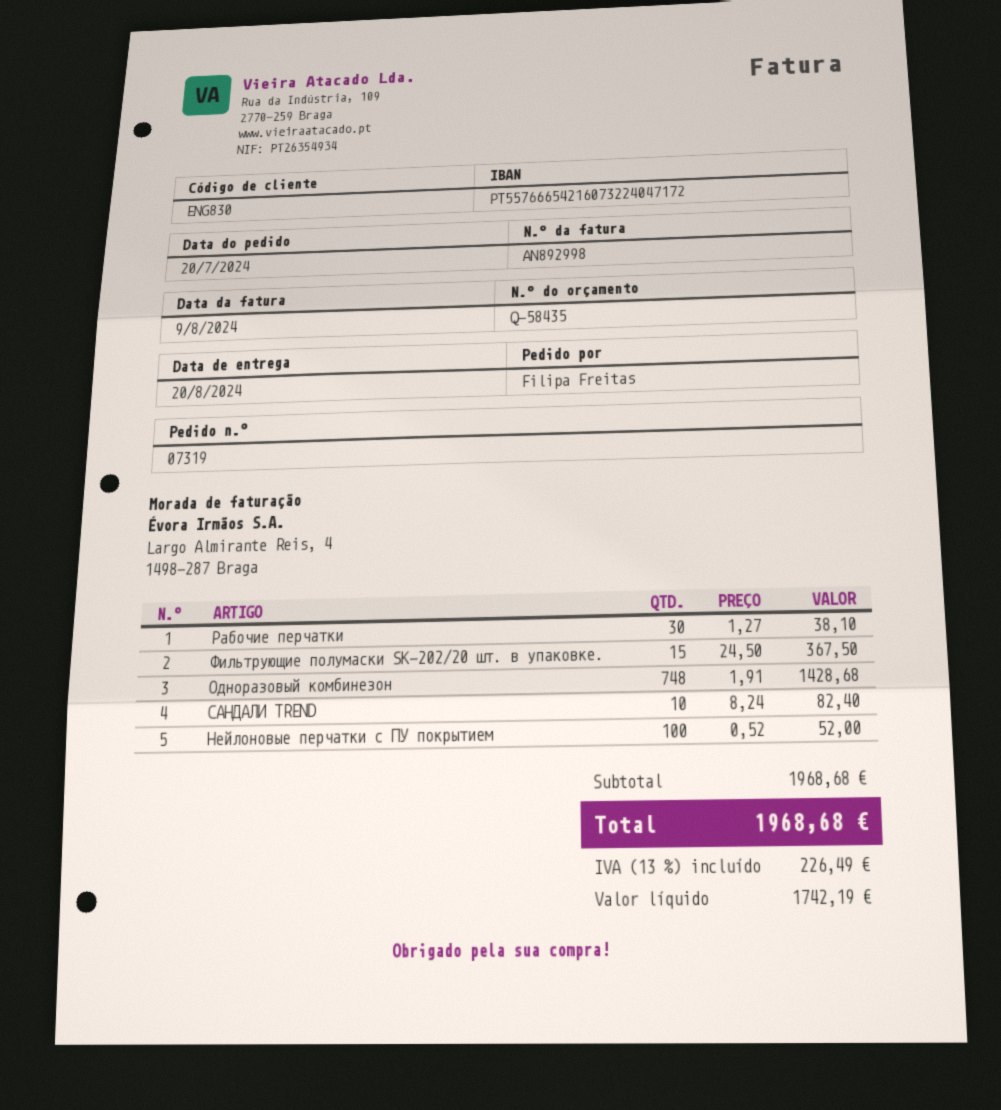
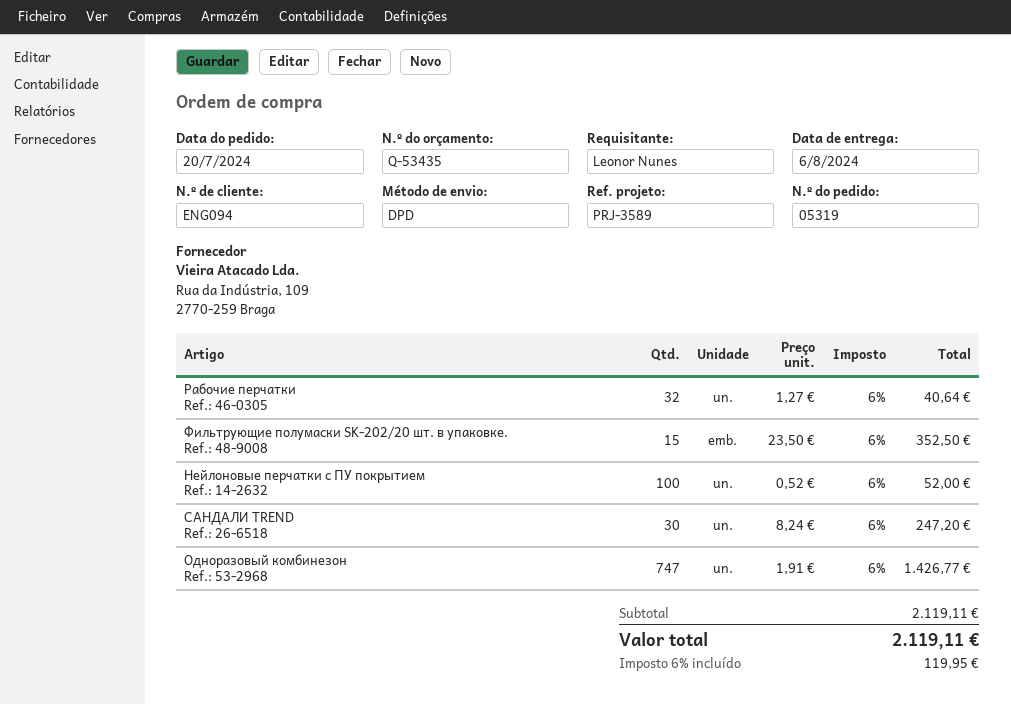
quote number: Q-58435 -> Q-53435
order number: 07319 -> 05319
delivery date: 2024-08-20 -> 2024-08-06
customer number: ENG830 -> ENG094
ordered by: Filipa Freitas -> Leonor Nunes
Рабочие перчатки: 30 x 1.27 = 38.10 -> 32 x 1.27 = 40.64
Фильтрующие полумаски SK-202/20 шт. в упаковке.: 15 x 24.50 = 367.50 -> 15 x 23.50 = 352.50
Одноразовый комбинезон: 748 x 1.91 = 1428.68 -> 747 x 1.91 = 1426.77
САНДАЛИ TREND: 10 x 8.24 = 82.40 -> 30 x 8.24 = 247.20
subtotal: 1968.68 -> 2119.11
tax: 13% = 226.49 -> 6% = 119.95
total: 1968.68 -> 2119.11

